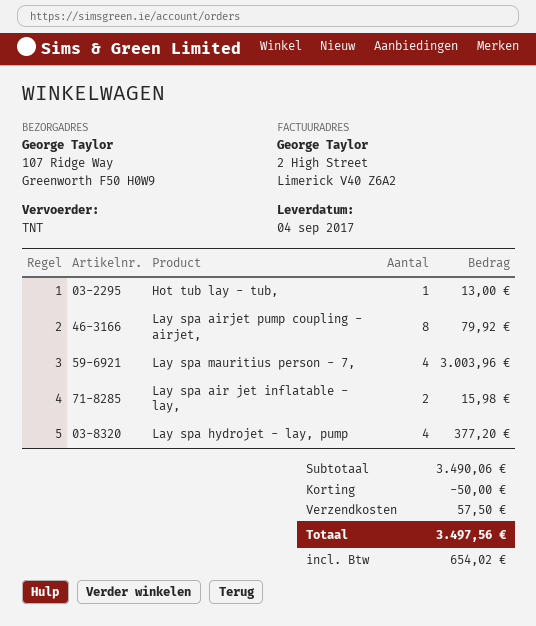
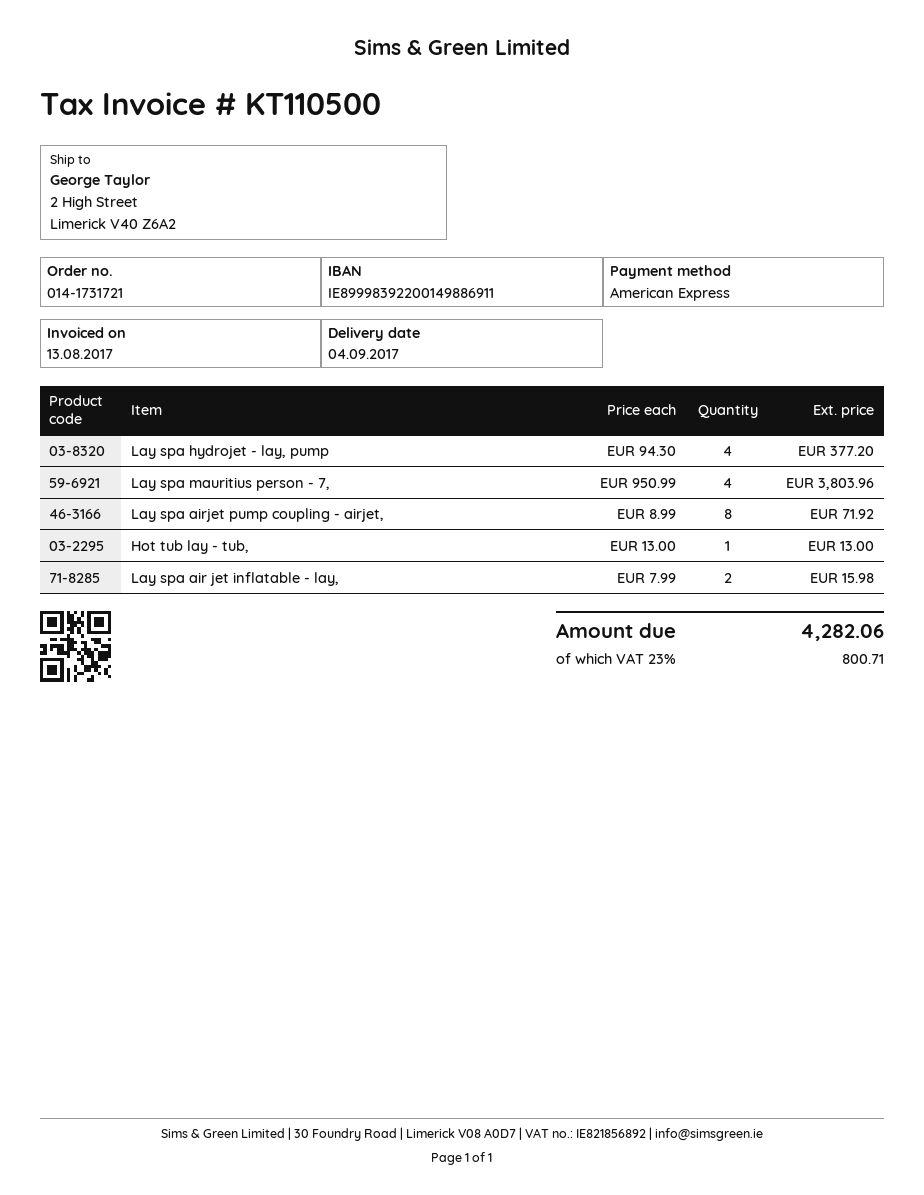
ship to: 107 Ridge Way, Greenworth F50 H0W9 -> 2 High Street, Limerick V40 Z6A2
Lay spa airjet pump coupling - airjet,: 8 for 79.92 -> 8 for 71.92
Lay spa mauritius person - 7,: 4 for 3003.96 -> 4 for 3803.96
discount: 50.00 -> none
shipping: 57.50 -> none
tax: 654.02 -> 800.71
total: 3497.56 -> 4282.06

